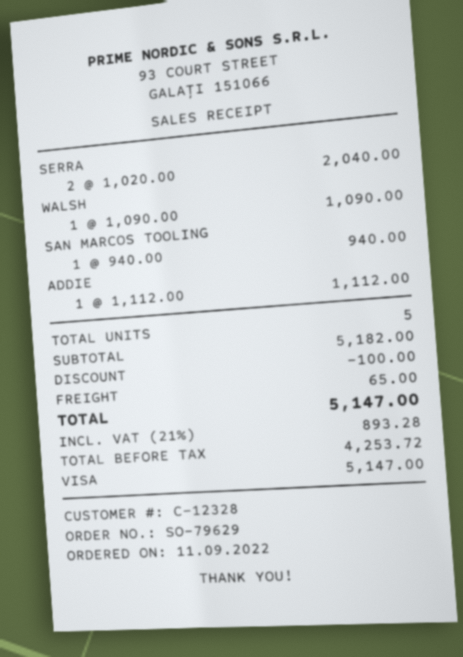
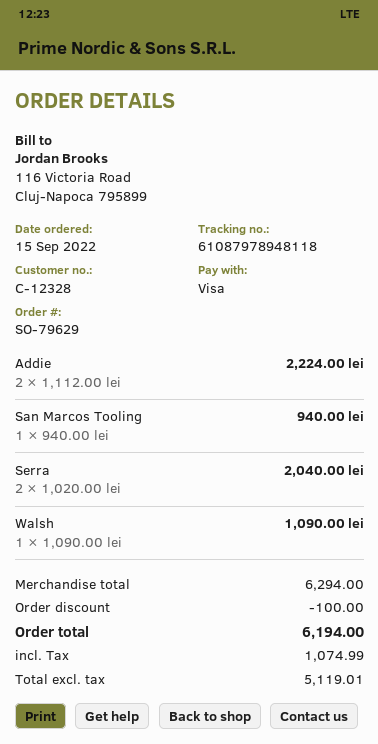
order date: 2022-09-11 -> 2022-09-15
ADDIE: 1 x 1112.00 = 1112.00 -> 2 x 1112.00 = 2224.00
subtotal: 5182.00 -> 6294.00
shipping: 65.00 -> none
net: 4253.72 -> 5119.01
tax: 893.28 -> 1074.99
total: 5147.00 -> 6194.00

